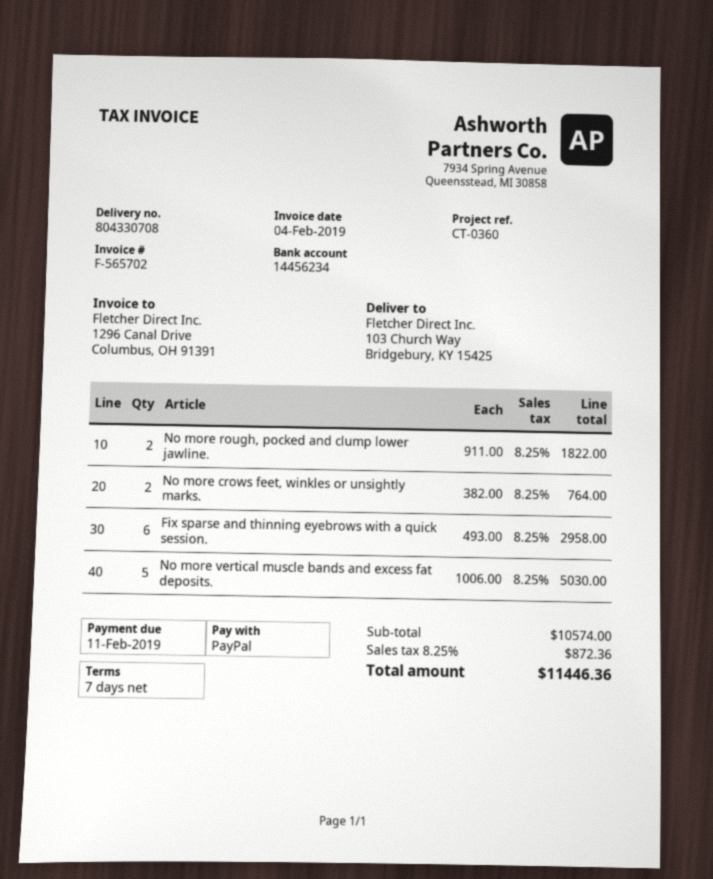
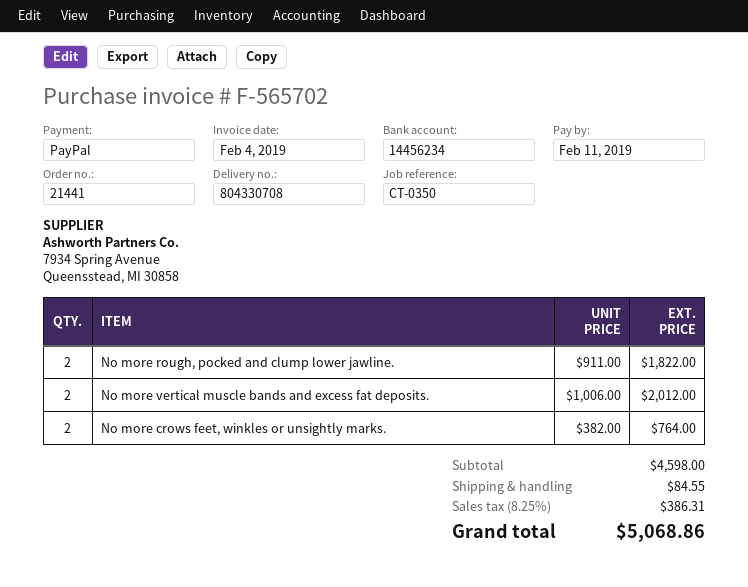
reference: CT-0360 -> CT-0350
Fix sparse and thinning eyebrows with a quick session.: 6 x 493.00 = 2958.00 -> none
No more vertical muscle bands and excess fat deposits.: 5 x 1006.00 = 5030.00 -> 2 x 1006.00 = 2012.00
subtotal: 10574.00 -> 4598.00
shipping: none -> 84.55
tax: 8.25% = 872.36 -> 8.25% = 386.31
total: 11446.36 -> 5068.86

